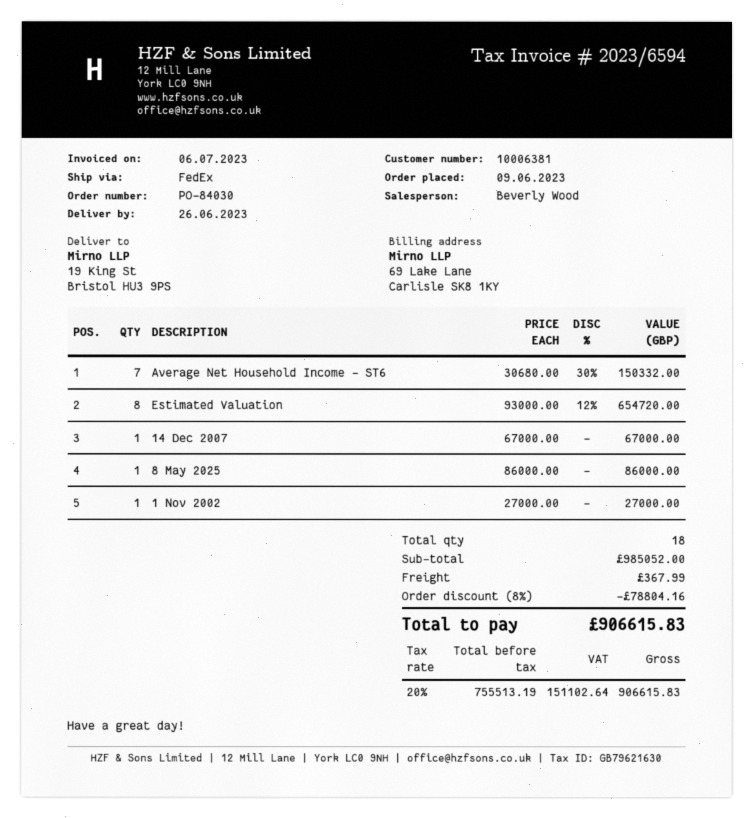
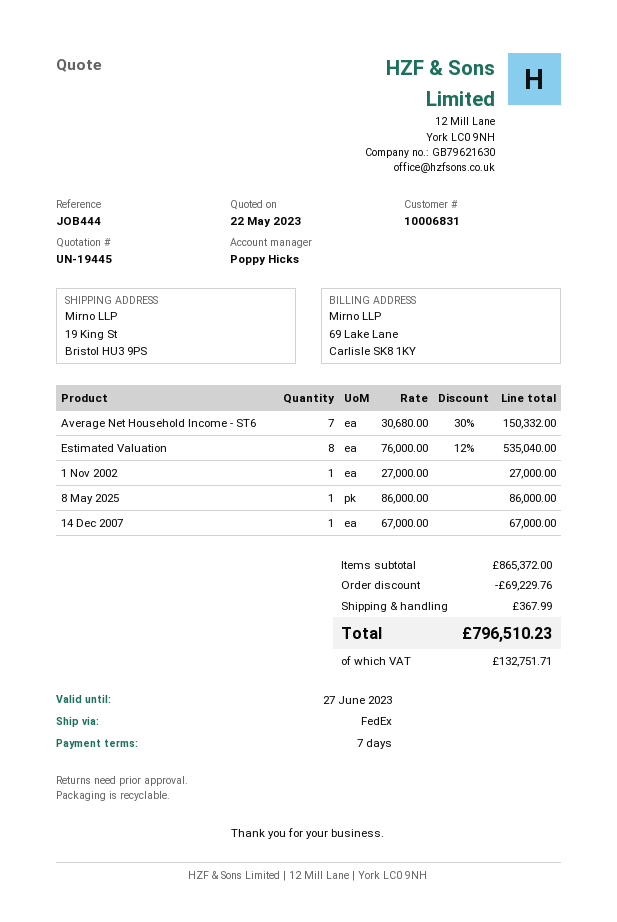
customer number: 10006381 -> 10006831
sales rep: Beverly Wood -> Poppy Hicks
Estimated Valuation: 8 x 93000.00 - 12% = 654720.00 -> 8 x 76000.00 - 12% = 535040.00
subtotal: 985052.00 -> 865372.00
discount: 78804.16 -> 69229.76
tax: 151102.64 -> 132751.71
total: 906615.83 -> 796510.23

